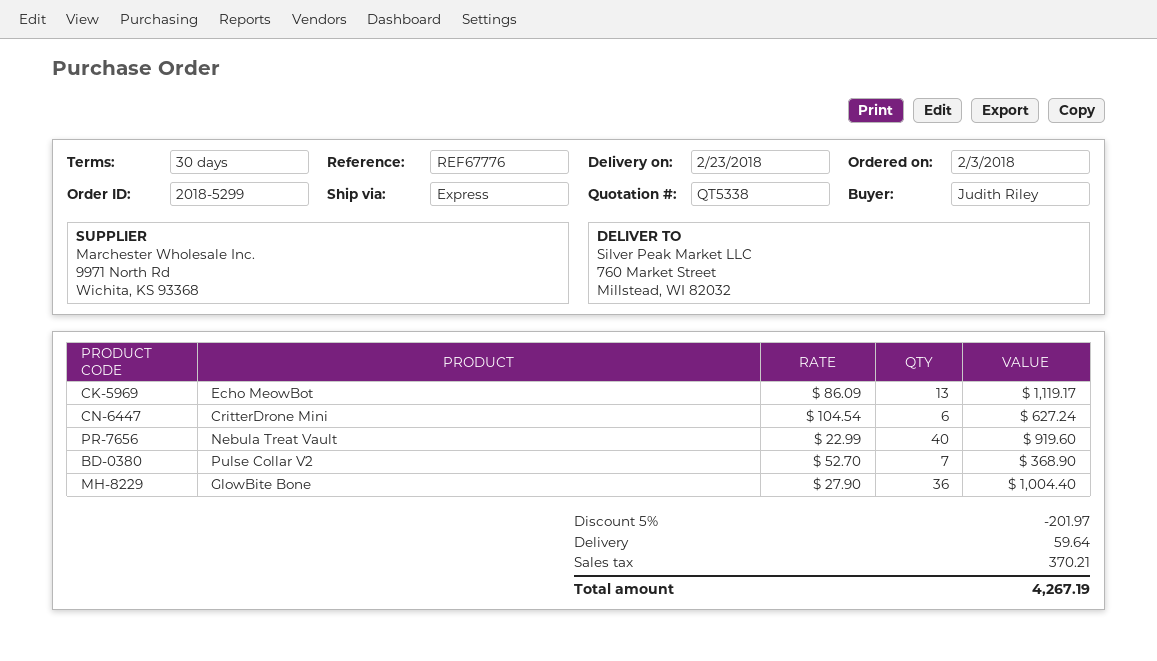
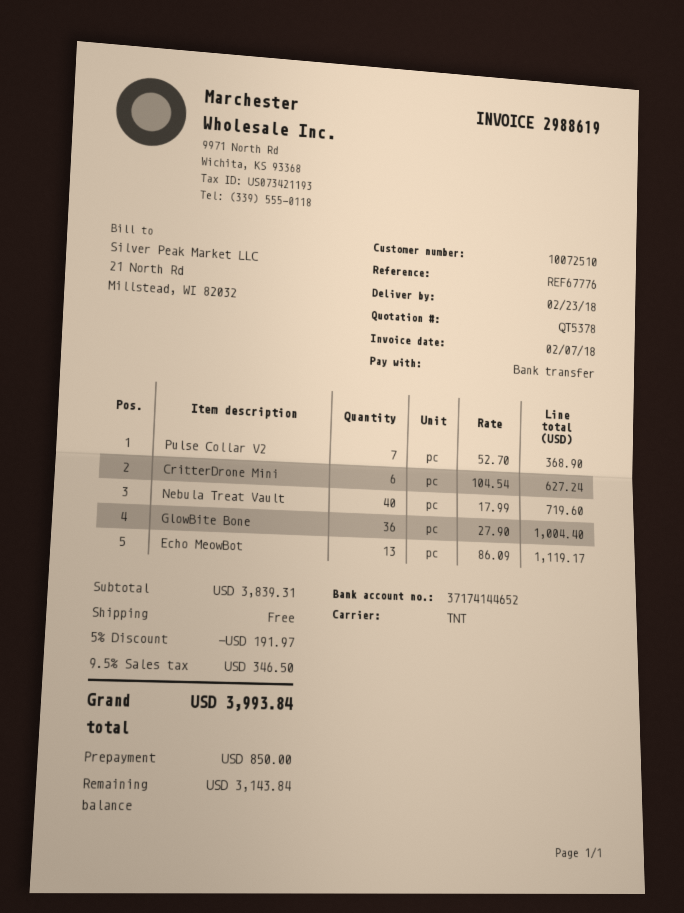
quote number: QT5338 -> QT5378
shipping method: express -> TNT
Nebula Treat Vault: 40 x 22.99 = 919.60 -> 40 x 17.99 = 719.60
discount: 5% = 201.97 -> 5% = 191.97
shipping: 59.64 -> 0.00
tax: 370.21 -> 346.50
total: 4267.19 -> 3993.84

